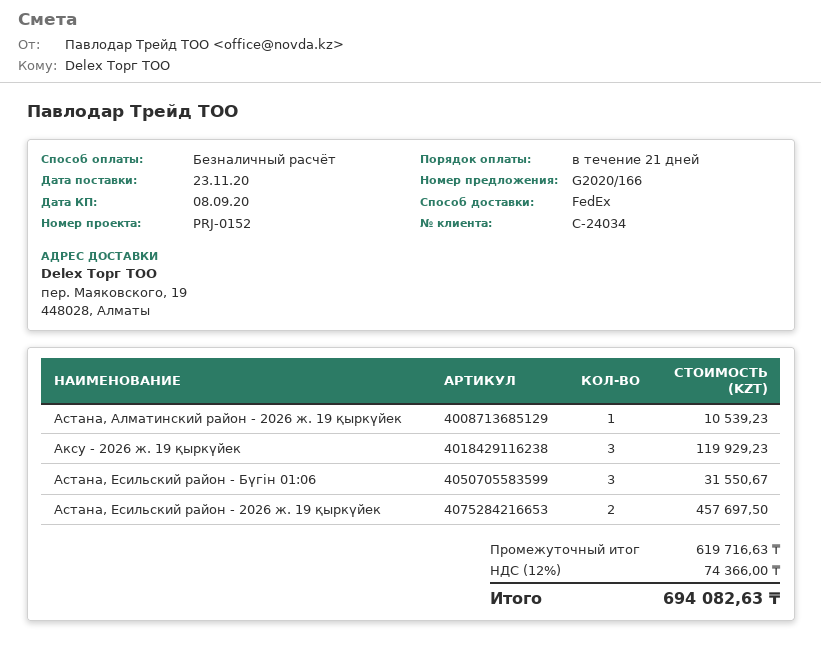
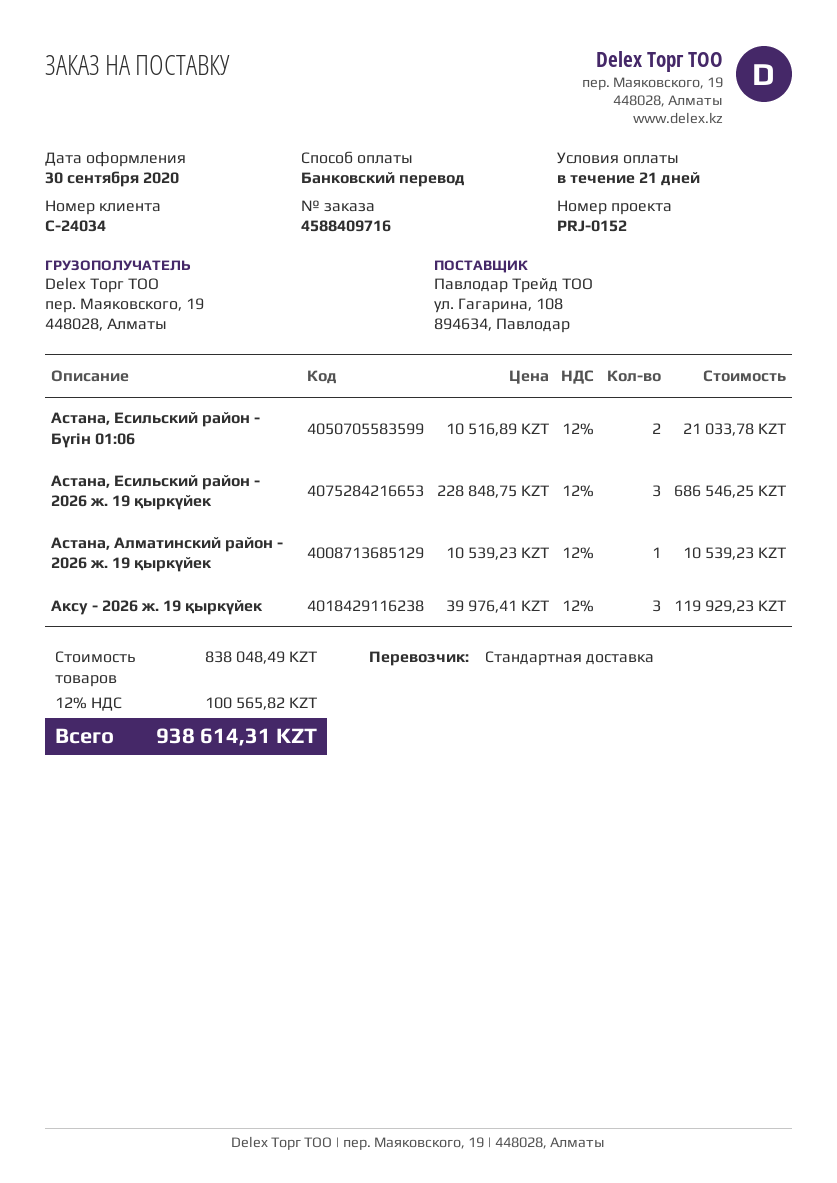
shipping method: FedEx -> standard
Астана, Есильский район - Бүгін 01:06: 3 for 31550.67 -> 2 for 21033.78
Астана, Есильский район - 2026 ж. 19 қыркүйек: 2 for 457697.50 -> 3 for 686546.25
subtotal: 619716.63 -> 838048.49
tax: 12% = 74366.00 -> 12% = 100565.82
total: 694082.63 -> 938614.31

